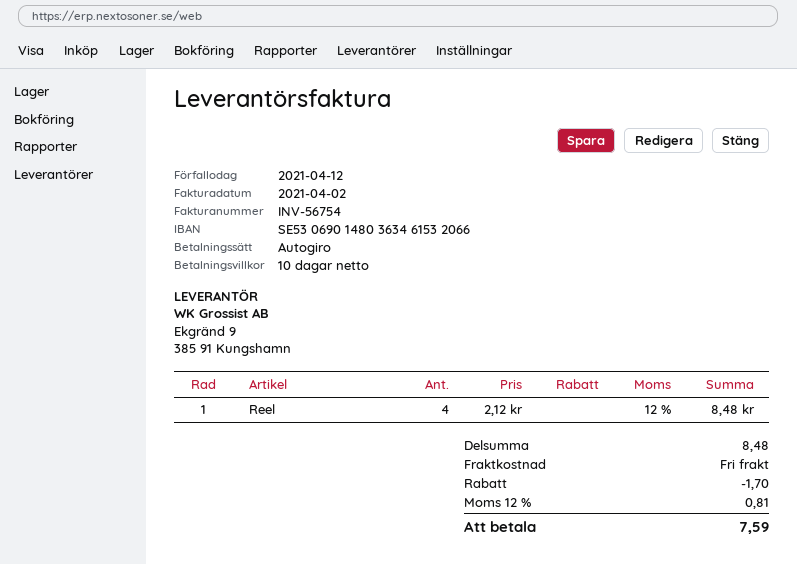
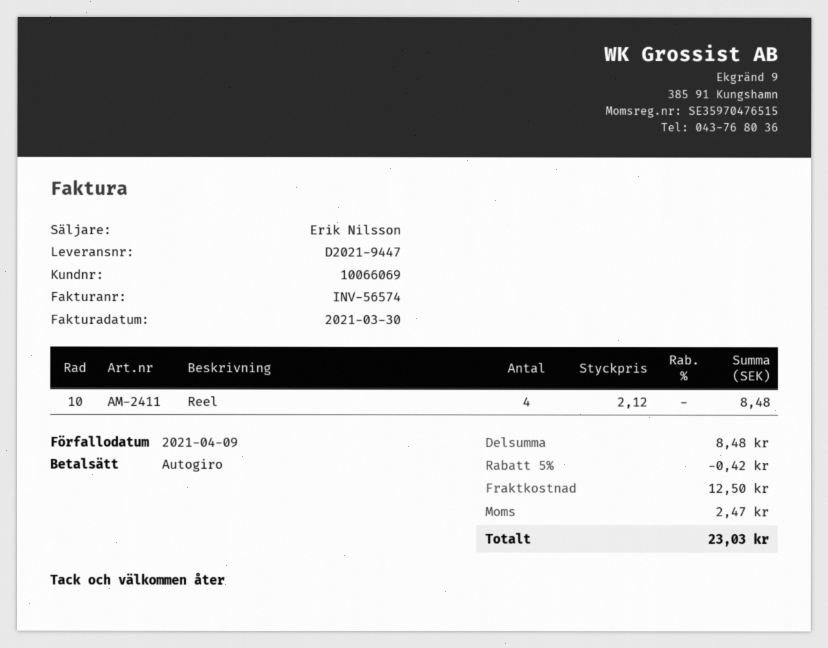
invoice number: INV-56754 -> INV-56574
invoice date: 2021-04-02 -> 2021-03-30
due date: 2021-04-12 -> 2021-04-09
discount: 1.70 -> 0.42
shipping: 0.00 -> 12.50
tax: 0.81 -> 2.47
total: 7.59 -> 23.03

